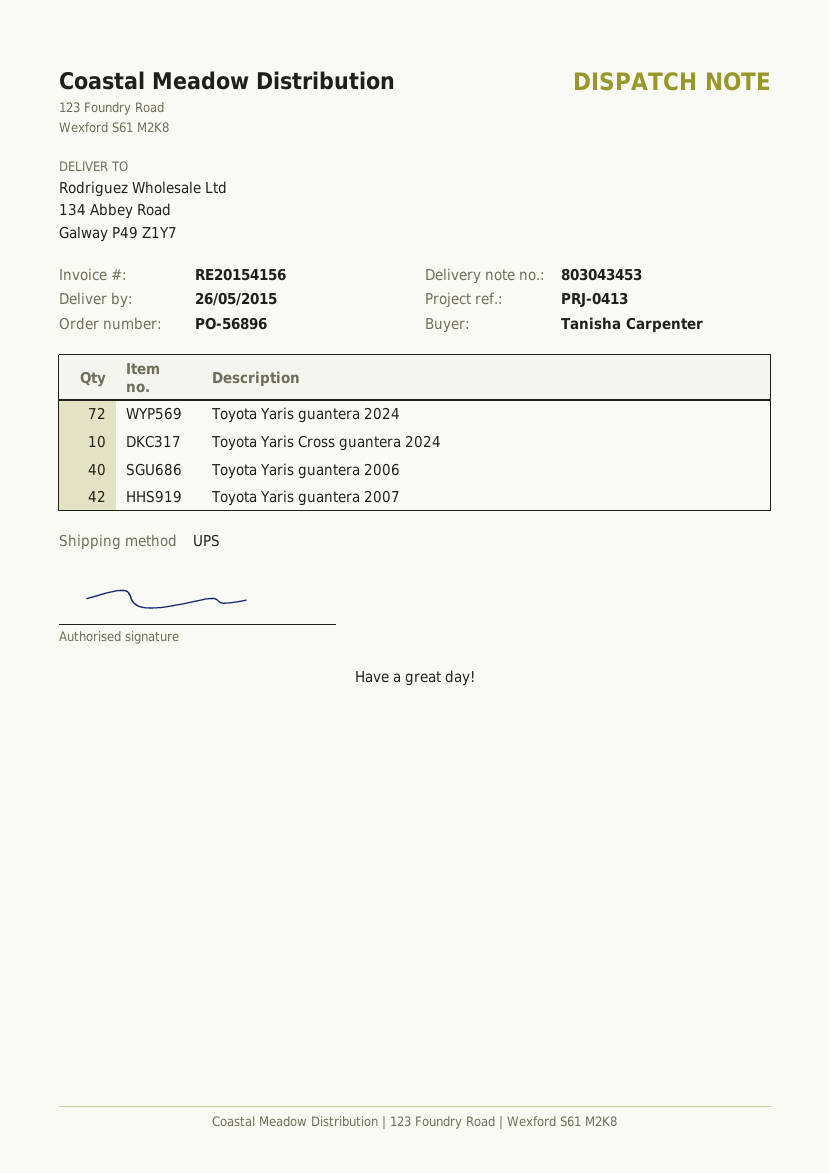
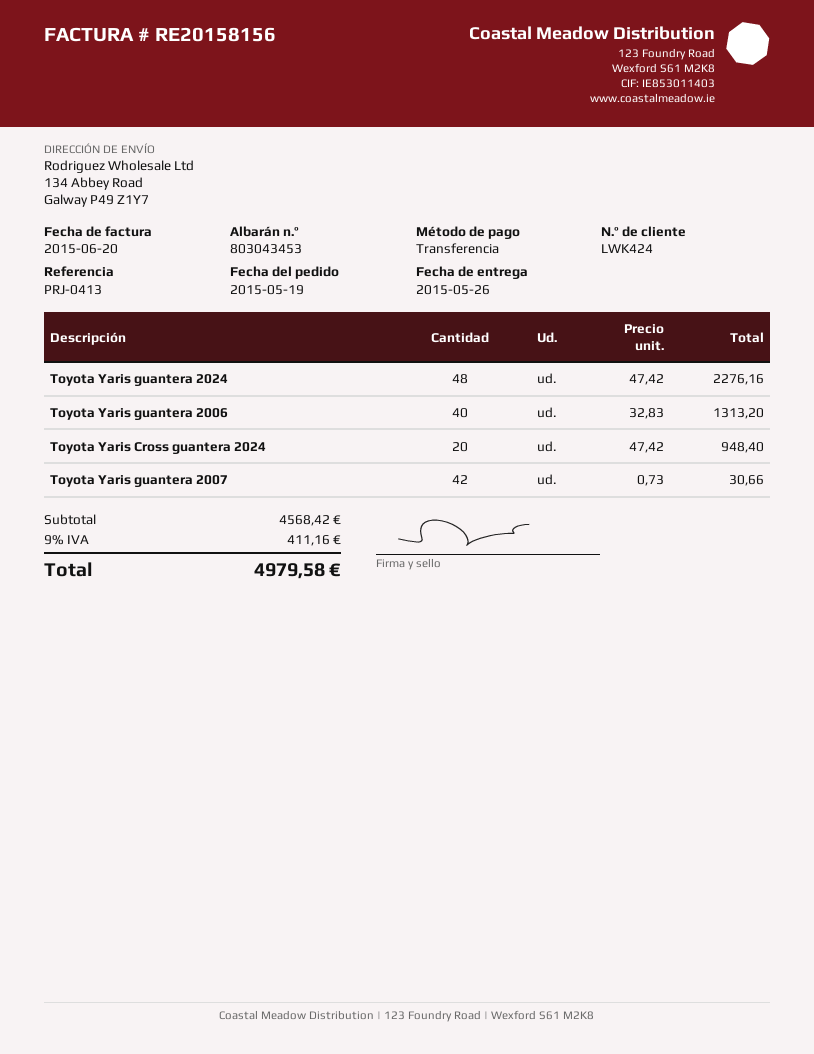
invoice number: RE20154156 -> RE20158156
Toyota Yaris guantera 2024: 72 -> 48
Toyota Yaris Cross guantera 2024: 10 -> 20

